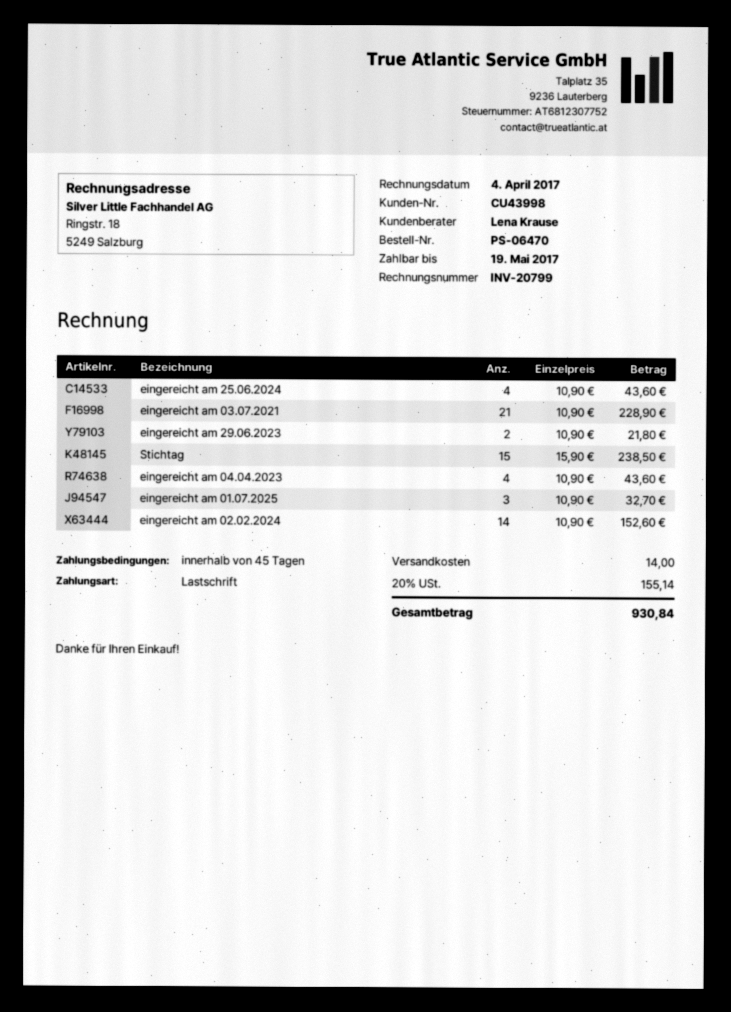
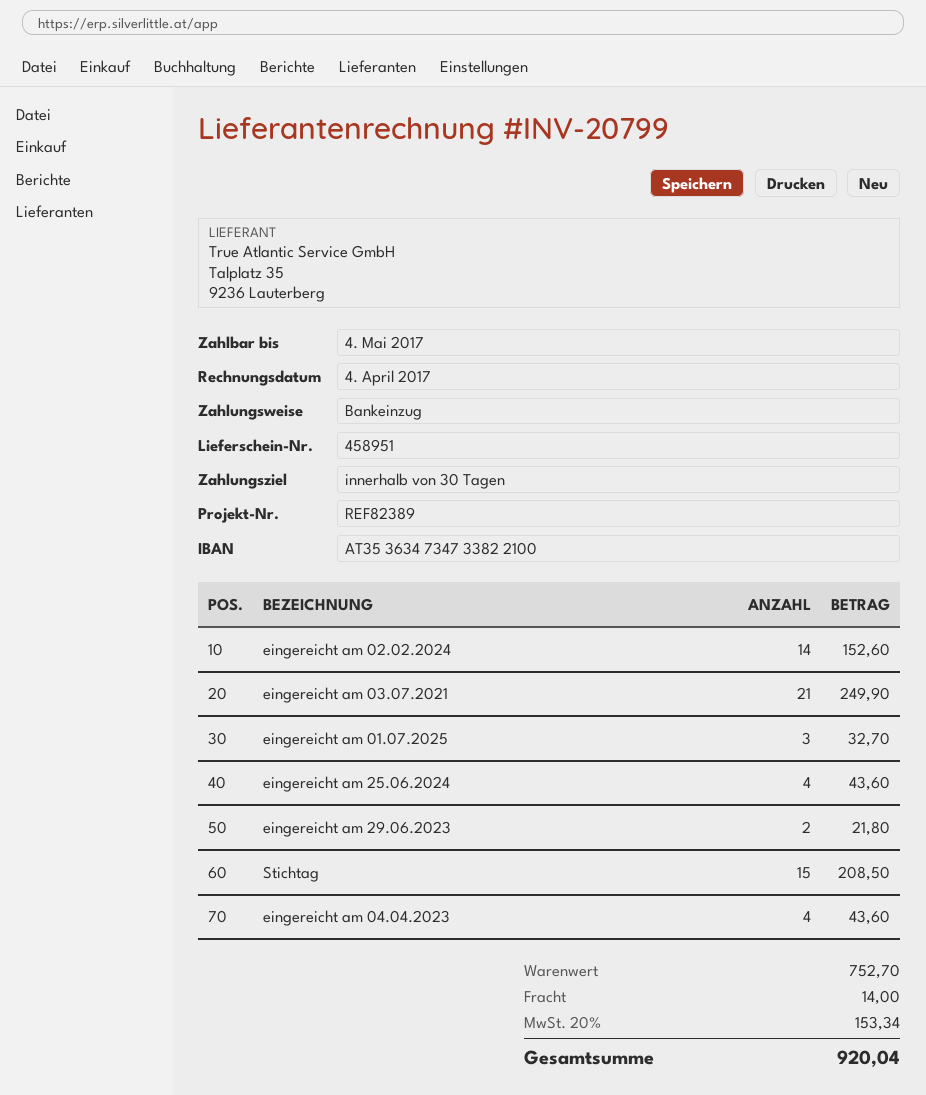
payment terms: 45 days -> 30 days
due date: 2017-05-19 -> 2017-05-04
eingereicht am 03.07.2021: 21 for 228.90 -> 21 for 249.90
Stichtag: 15 for 238.50 -> 15 for 208.50
tax: 20% = 155.14 -> 20% = 153.34
total: 930.84 -> 920.04

